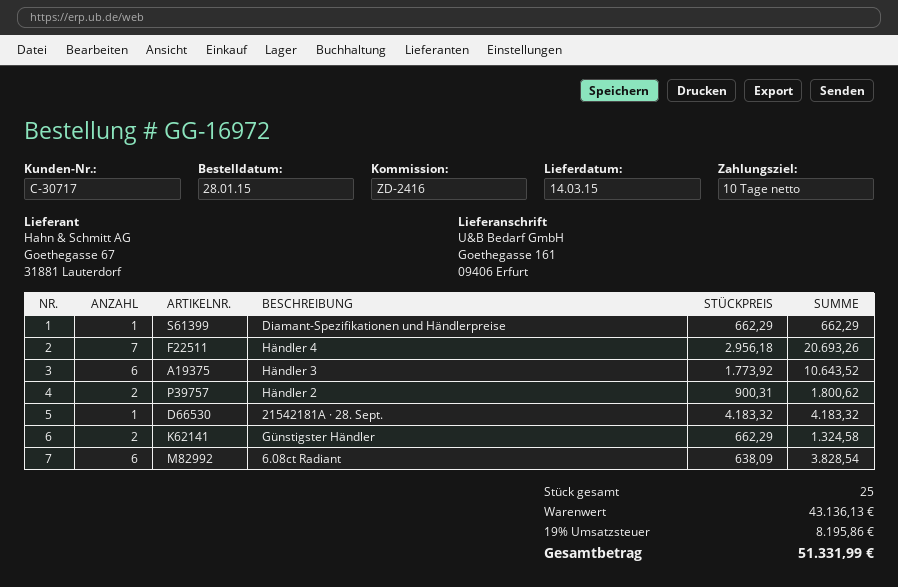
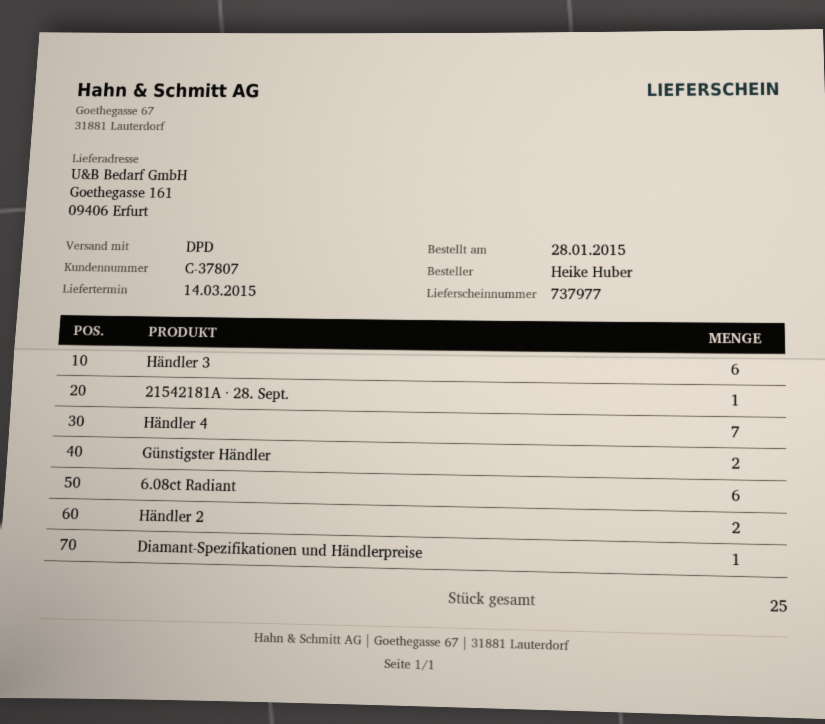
customer number: C-30717 -> C-37807

